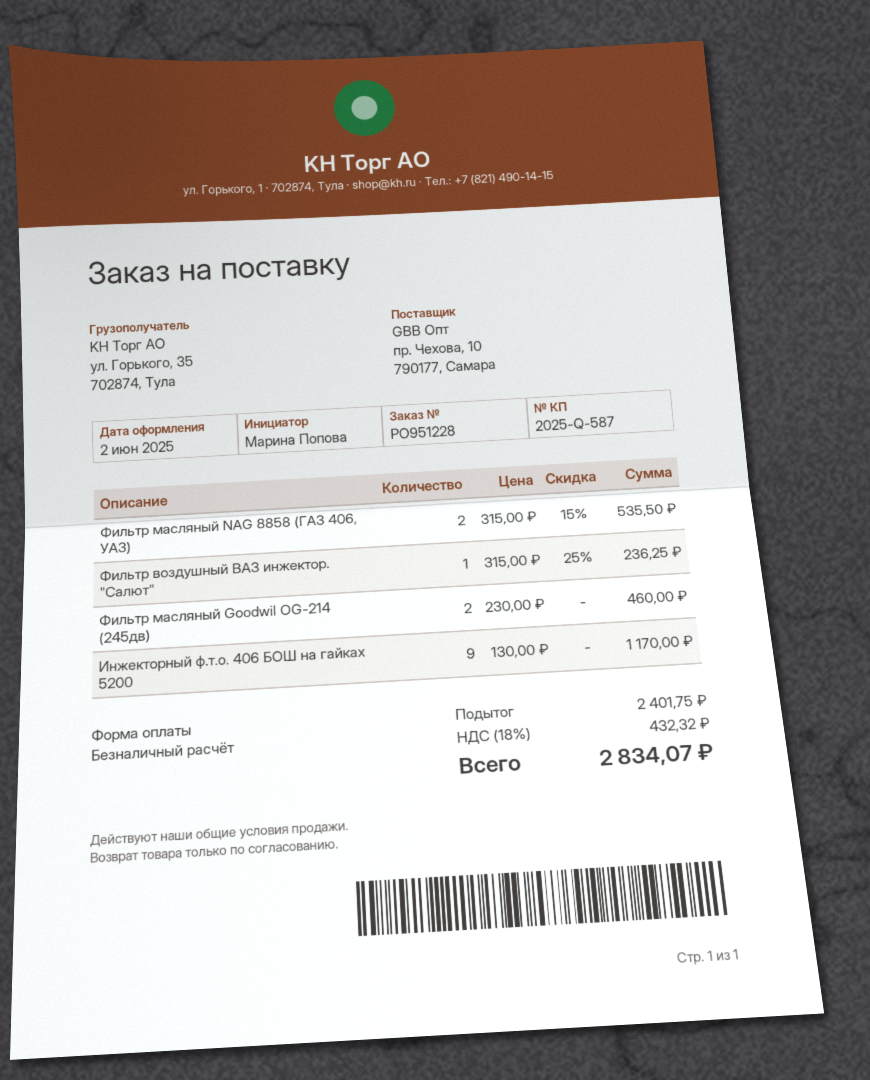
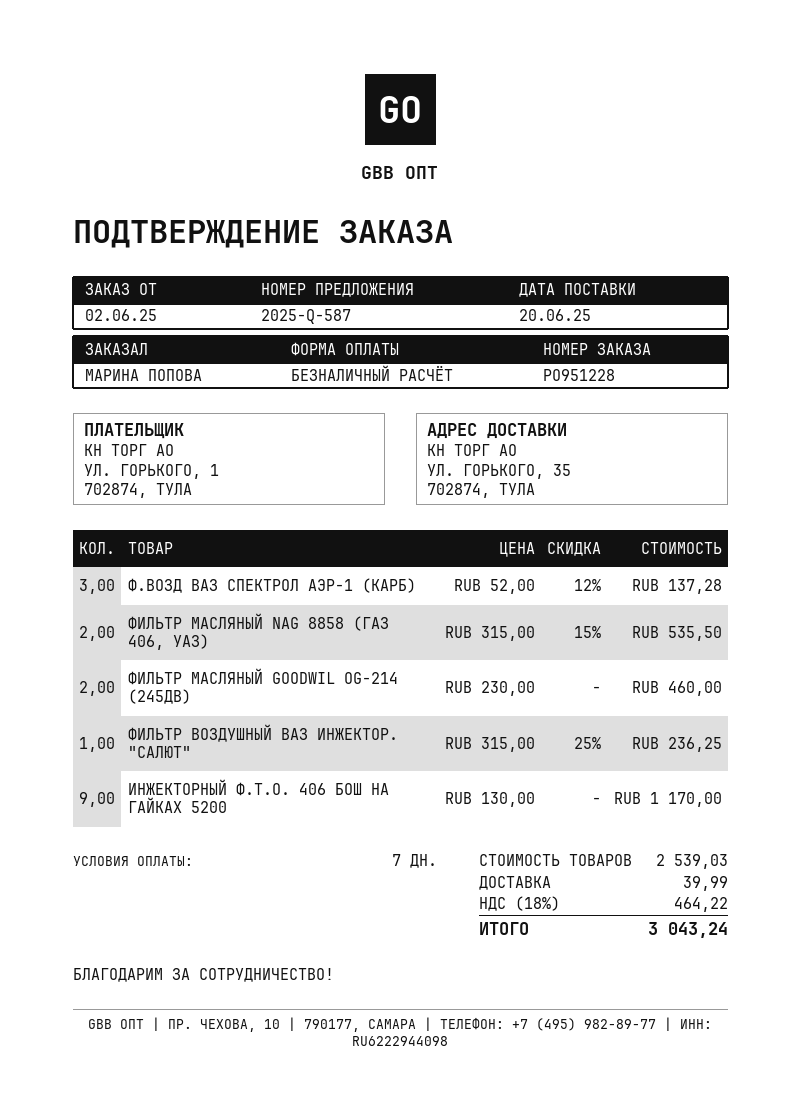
Ф.ВОЗД ВАЗ СПЕКТРОЛ АЭР-1 (КАРБ): none -> 3 x 52.00 - 12% = 137.28
subtotal: 2401.75 -> 2539.03
shipping: none -> 39.99
tax: 18% = 432.32 -> 18% = 464.22
total: 2834.07 -> 3043.24

